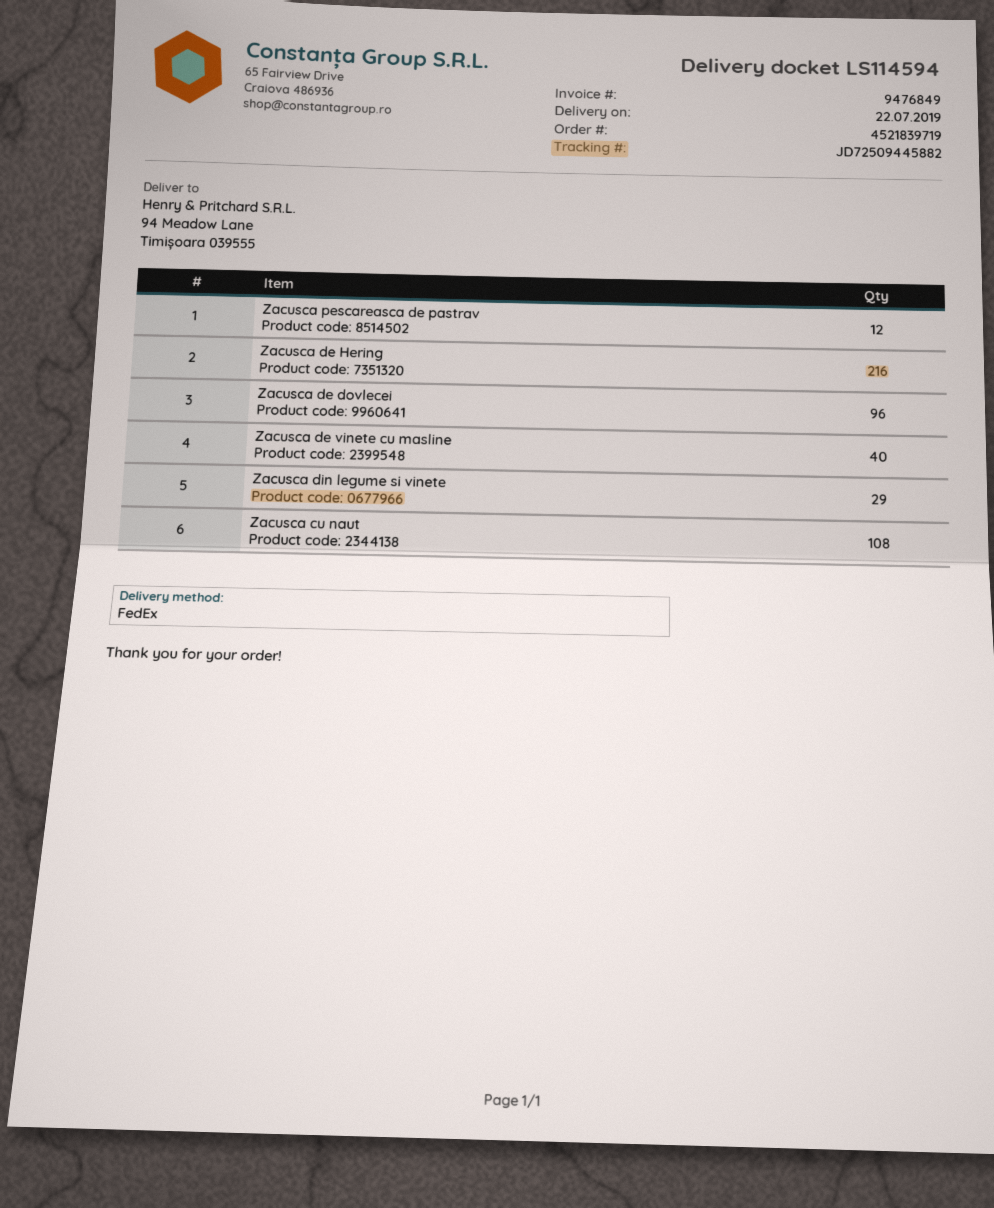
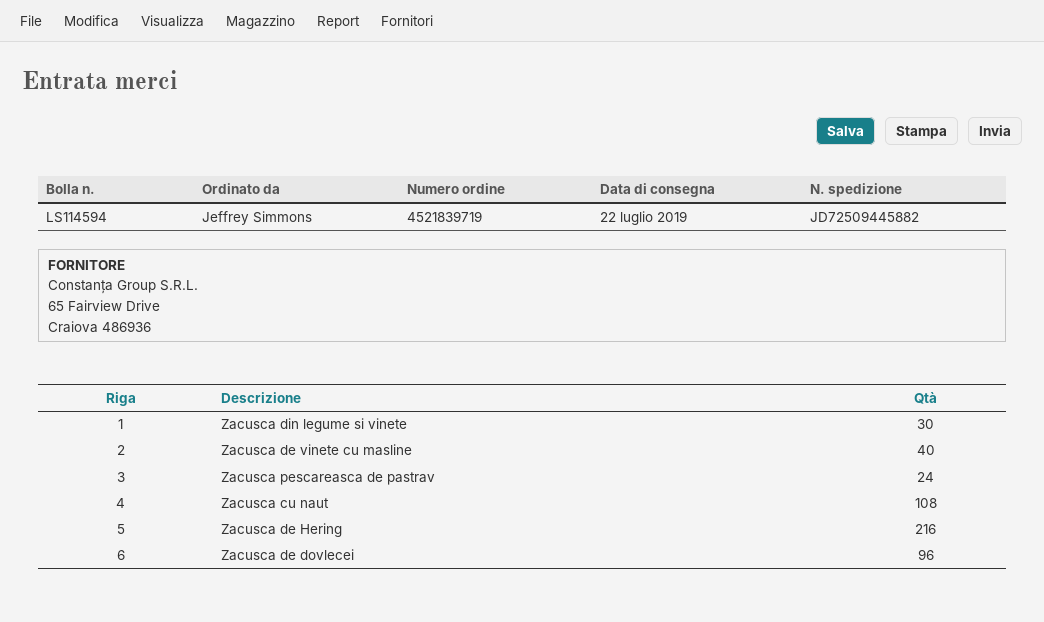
Zacusca pescareasca de pastrav: 12 -> 24
Zacusca din legume si vinete: 29 -> 30

